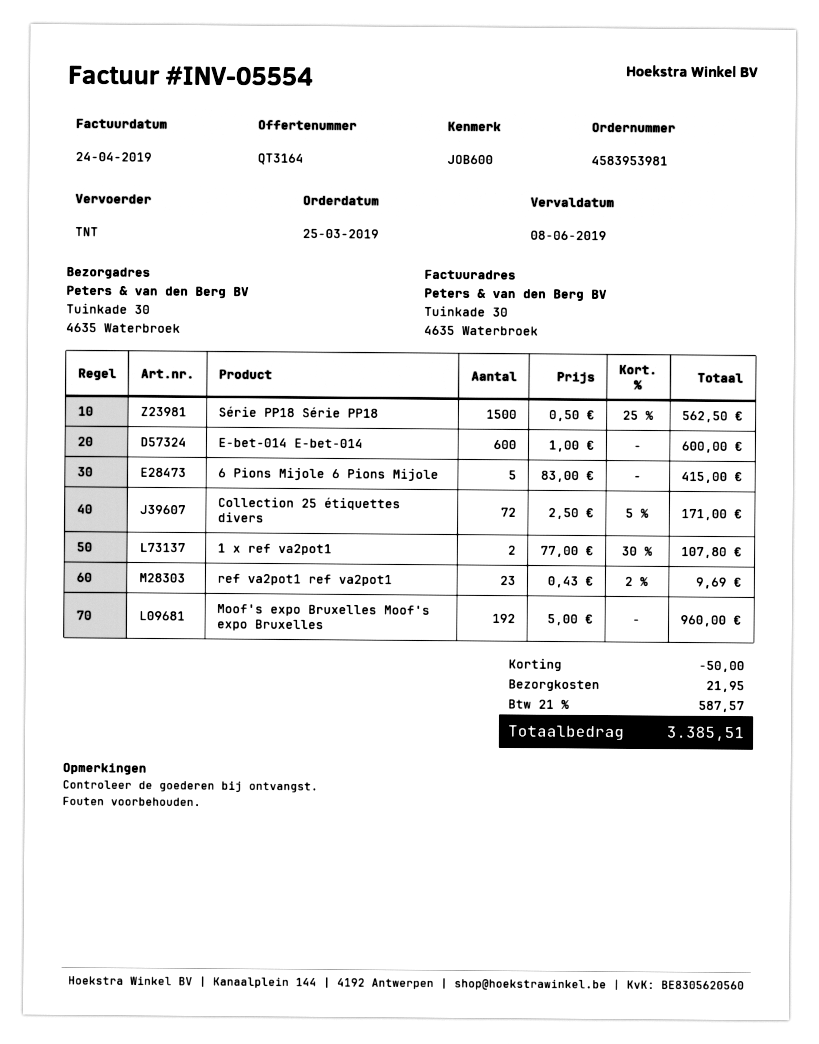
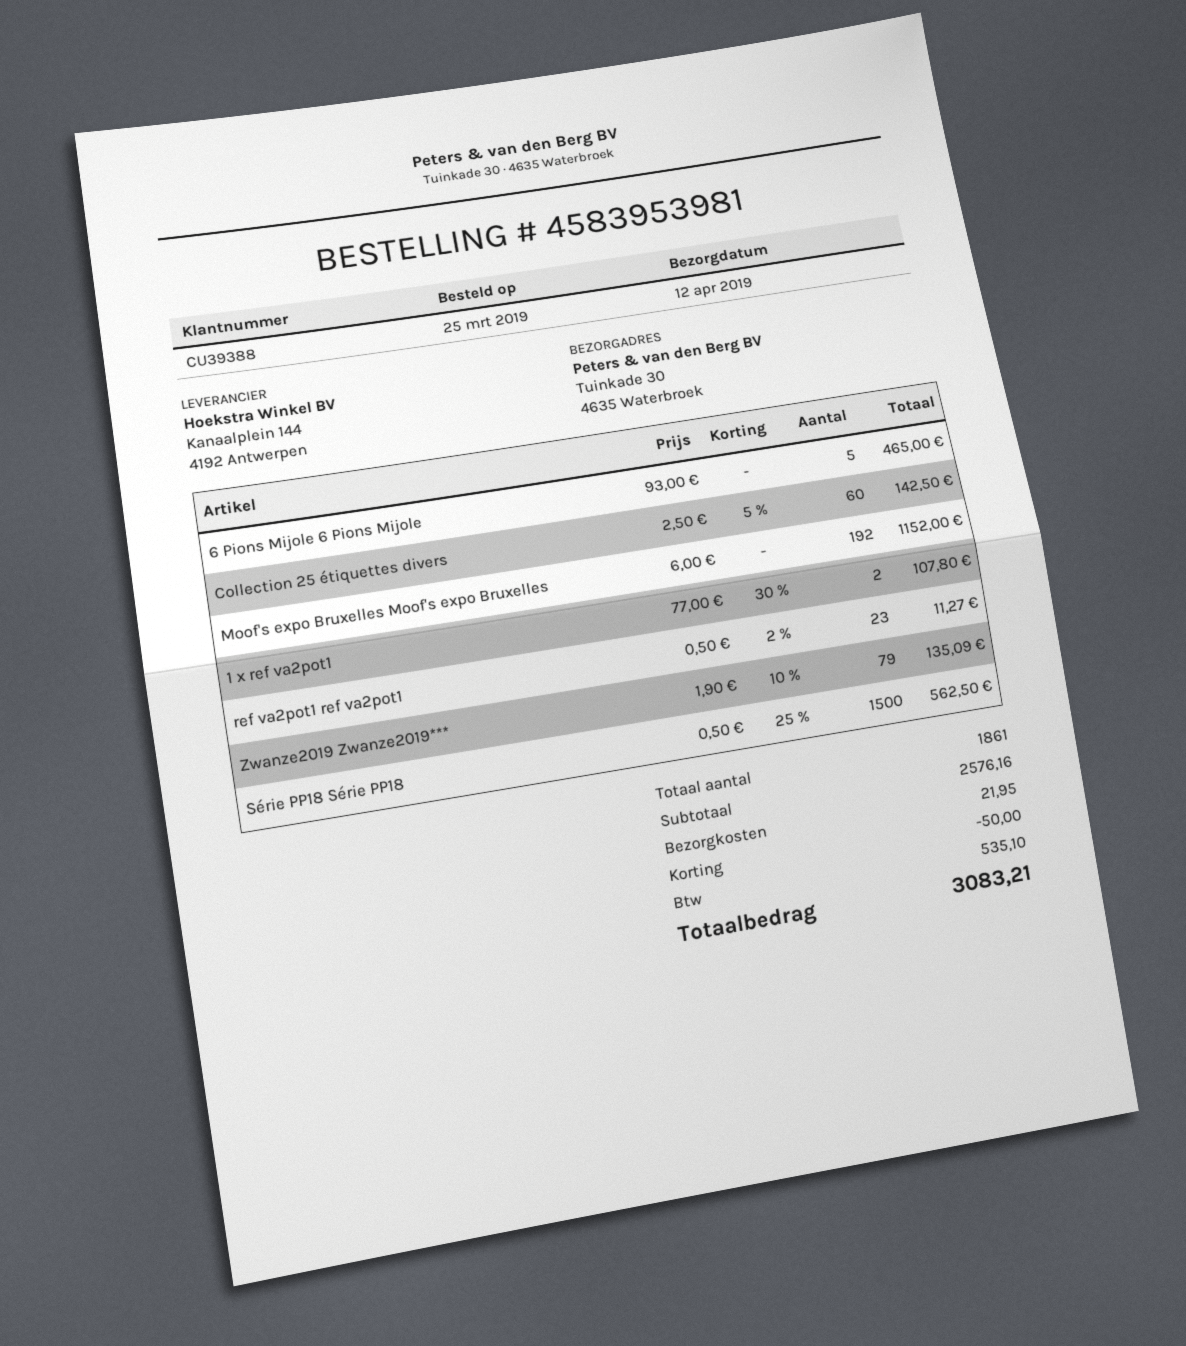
E-bet-014 E-bet-014: 600 x 1.00 = 600.00 -> none
6 Pions Mijole 6 Pions Mijole: 5 x 83.00 = 415.00 -> 5 x 93.00 = 465.00
Collection 25 étiquettes divers: 72 x 2.50 - 5% = 171.00 -> 60 x 2.50 - 5% = 142.50
ref va2pot1 ref va2pot1: 23 x 0.43 - 2% = 9.69 -> 23 x 0.50 - 2% = 11.27
Moof's expo Bruxelles Moof's expo Bruxelles: 192 x 5.00 = 960.00 -> 192 x 6.00 = 1152.00
Zwanze2019 Zwanze2019***: none -> 79 x 1.90 - 10% = 135.09
tax: 587.57 -> 535.10
total: 3385.51 -> 3083.21

